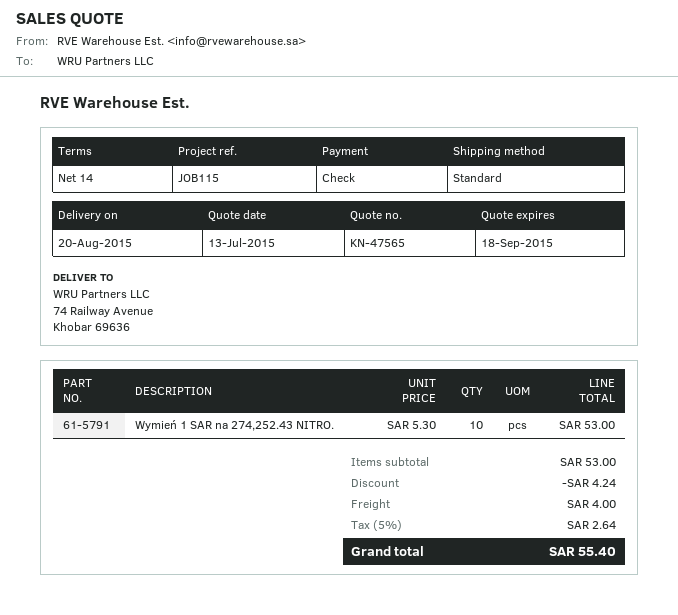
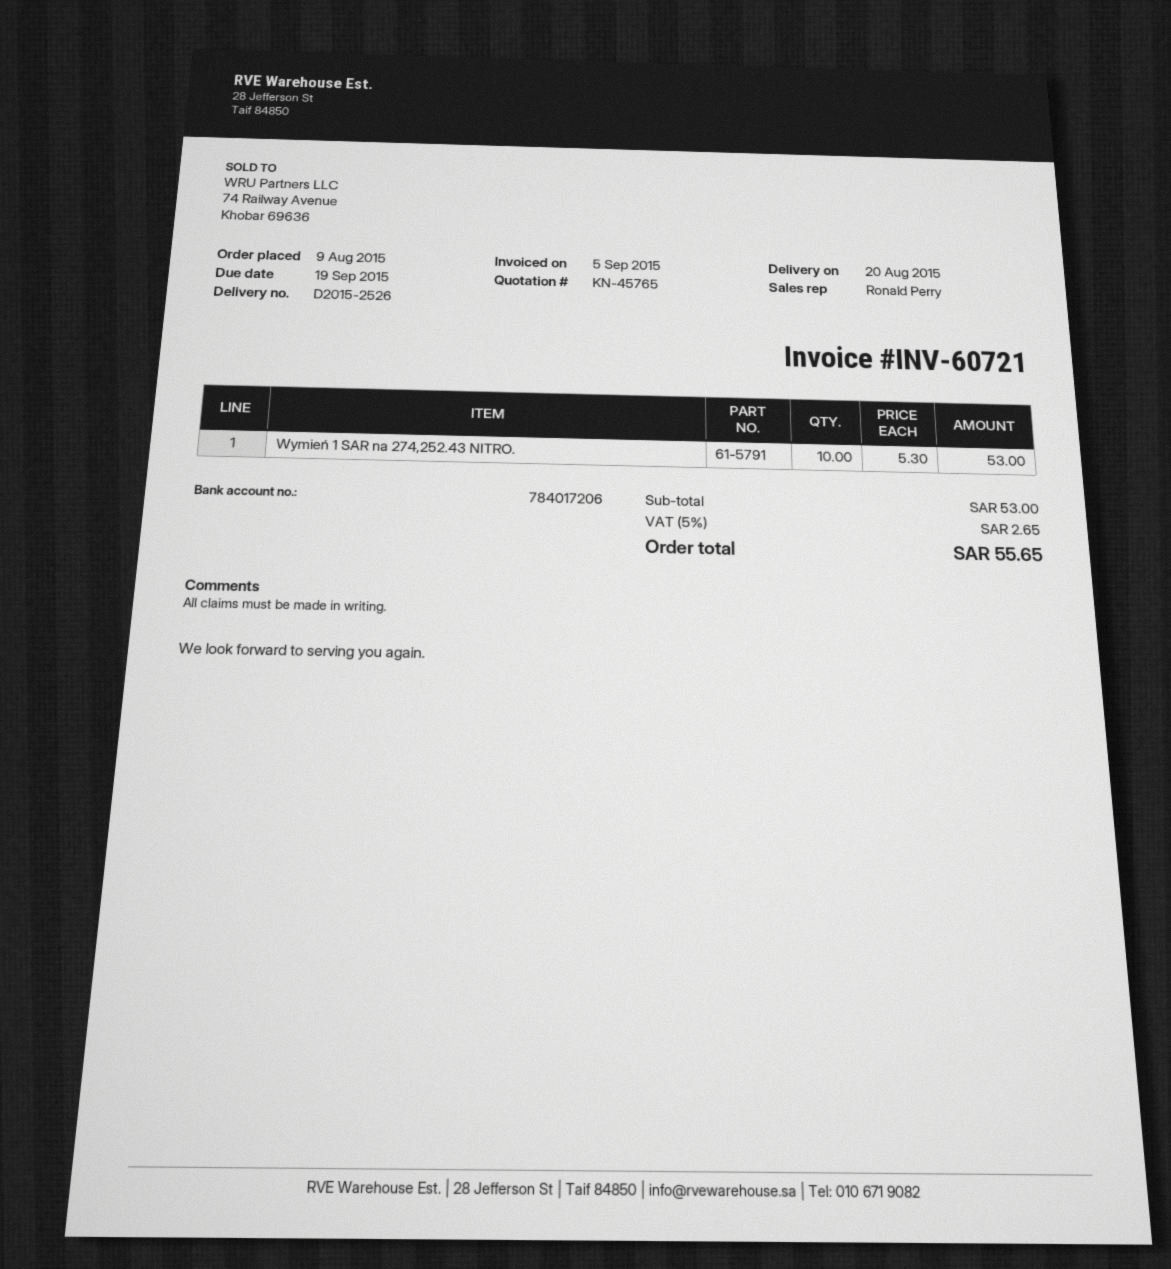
quote number: KN-47565 -> KN-45765
discount: 4.24 -> none
shipping: 4.00 -> none
tax: 5% = 2.64 -> 5% = 2.65
total: 55.40 -> 55.65

